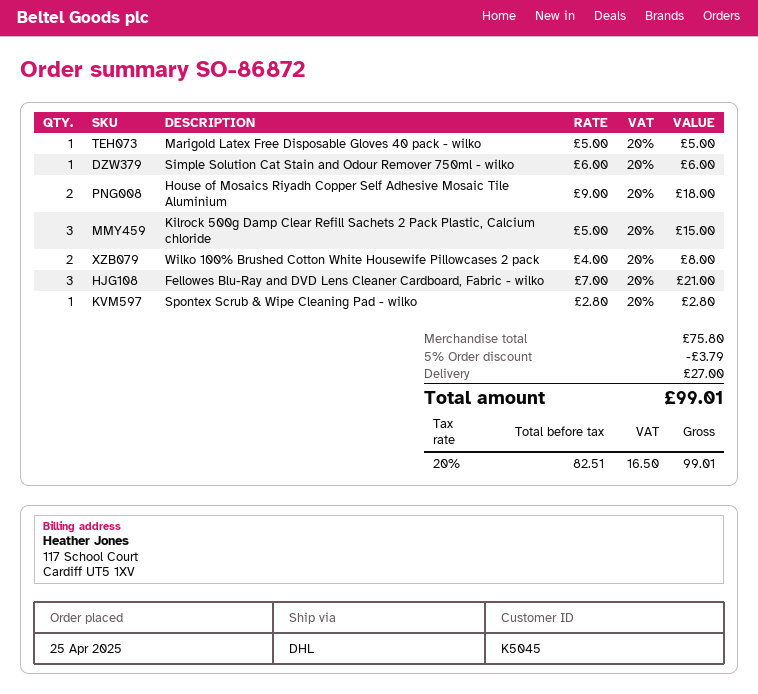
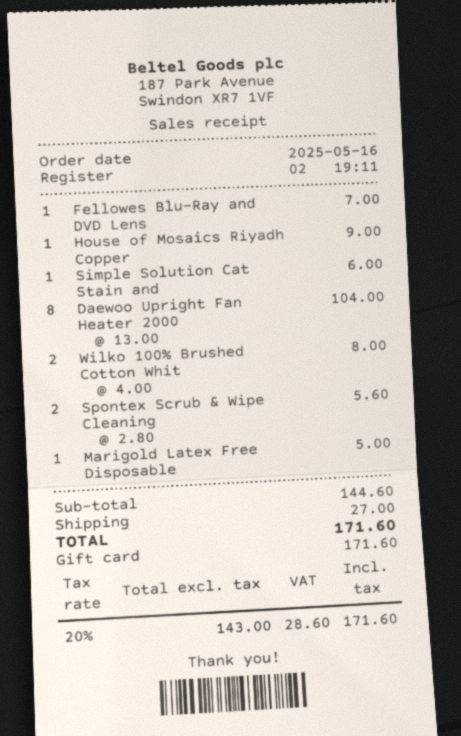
order date: 2025-04-25 -> 2025-05-16
House of Mosaics Riyadh Copper Self Adhesive Mosaic Tile Aluminium: 2 x 9.00 = 18.00 -> 1 x 9.00 = 9.00
Kilrock 500g Damp Clear Refill Sachets 2 Pack Plastic, Calcium chloride: 3 x 5.00 = 15.00 -> none
Fellowes Blu-Ray and DVD Lens Cleaner Cardboard, Fabric - wilko: 3 x 7.00 = 21.00 -> 1 x 7.00 = 7.00
Spontex Scrub & Wipe Cleaning Pad - wilko: 1 x 2.80 = 2.80 -> 2 x 2.80 = 5.60
Daewoo Upright Fan Heater 2000: none -> 8 x 13.00 = 104.00
subtotal: 75.80 -> 144.60
discount: 5% = 3.79 -> none
net: 82.51 -> 143.00
tax: 20% = 16.50 -> 20% = 28.60
total: 99.01 -> 171.60

